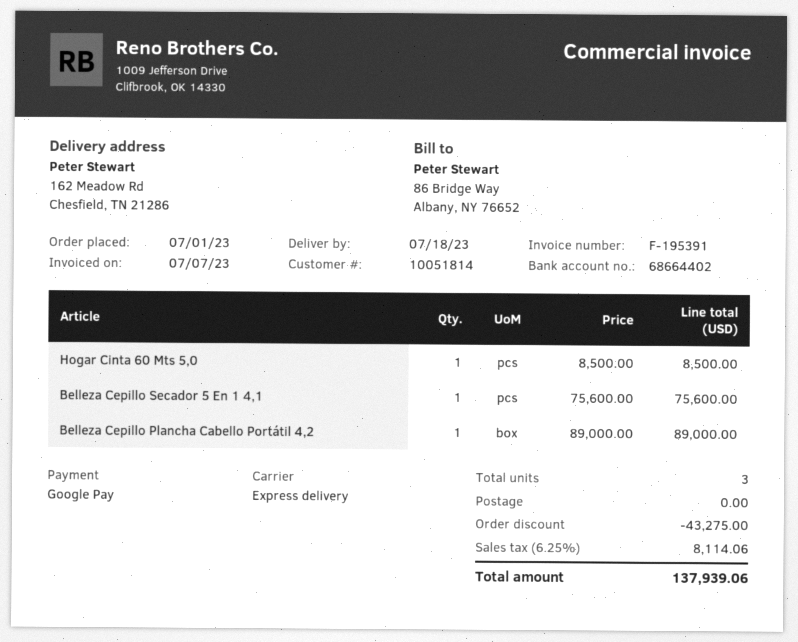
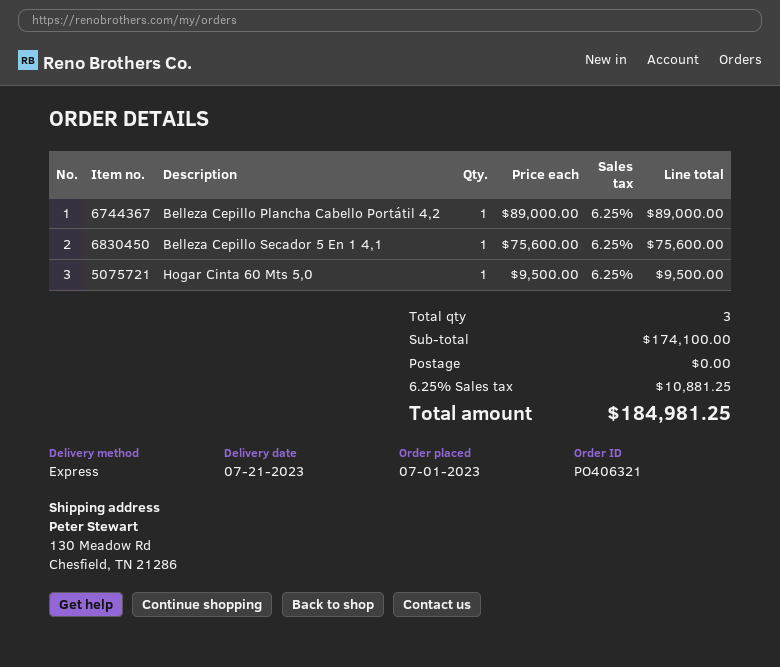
delivery date: 2023-07-18 -> 2023-07-21
ship to: 162 Meadow Rd, Chesfield, TN 21286 -> 130 Meadow Rd, Chesfield, TN 21286
Hogar Cinta 60 Mts 5,0: 1 x 8500.00 = 8500.00 -> 1 x 9500.00 = 9500.00
discount: 43275.00 -> none
tax: 6.25% = 8114.06 -> 6.25% = 10881.25
total: 137939.06 -> 184981.25

